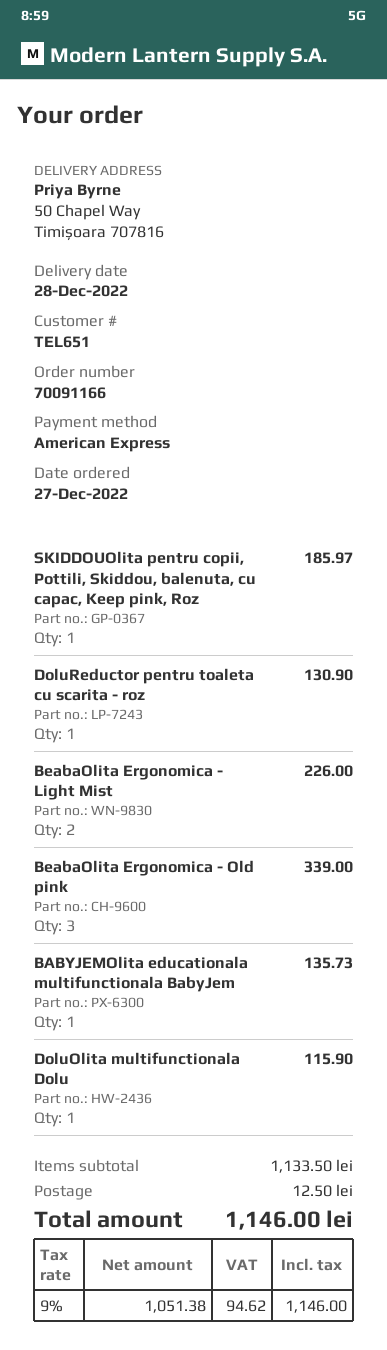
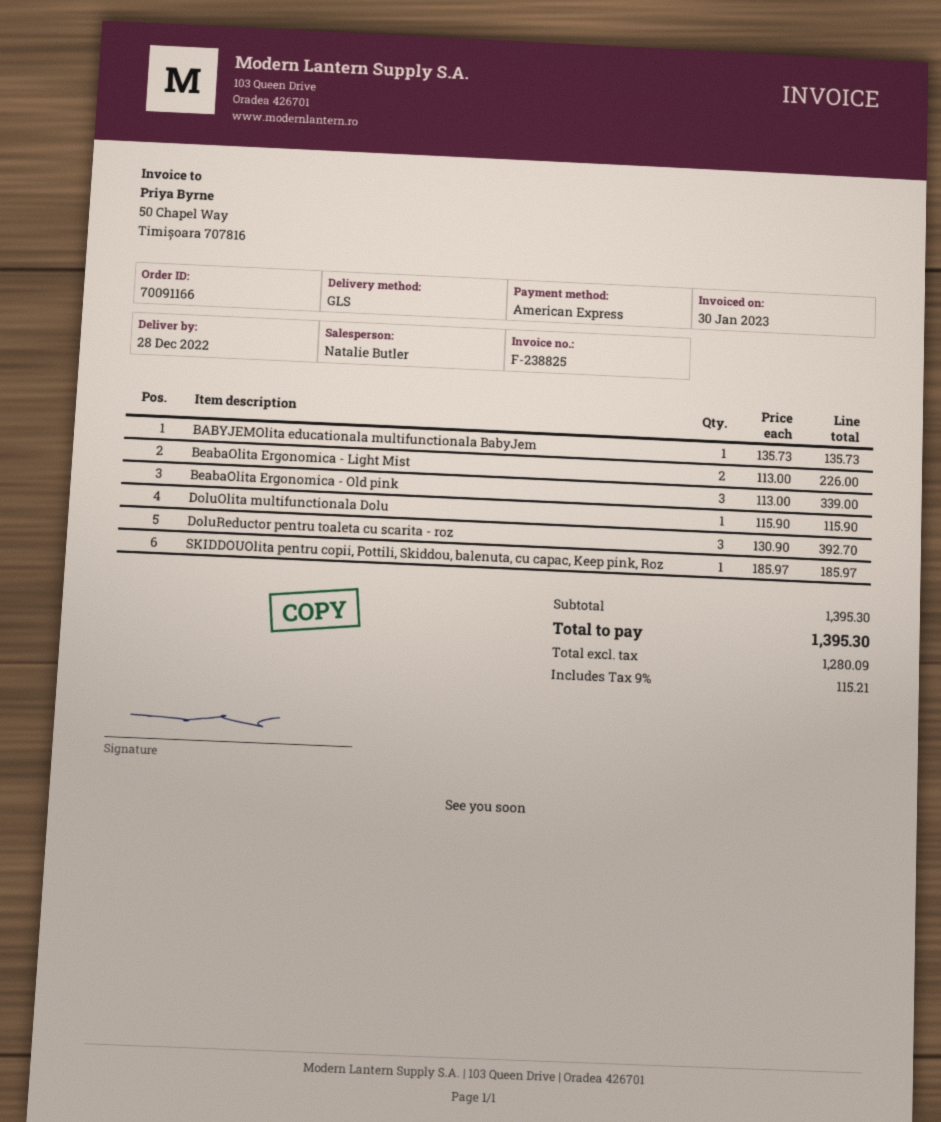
DoluReductor pentru toaleta cu scarita - roz: 1 for 130.90 -> 3 for 392.70
subtotal: 1133.50 -> 1395.30
shipping: 12.50 -> none
net: 1051.38 -> 1280.09
tax: 9% = 94.62 -> 9% = 115.21
total: 1146.00 -> 1395.30

